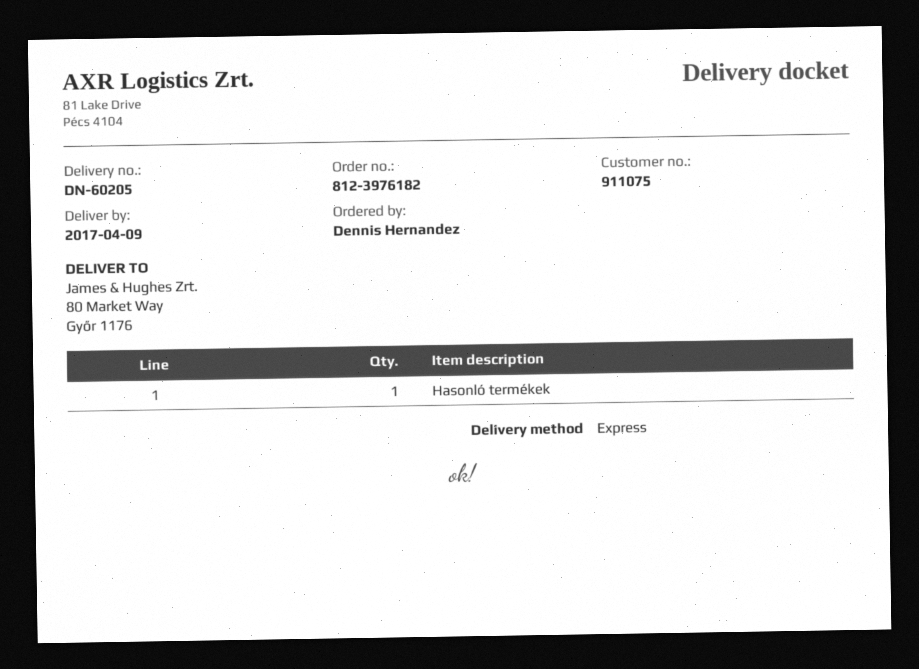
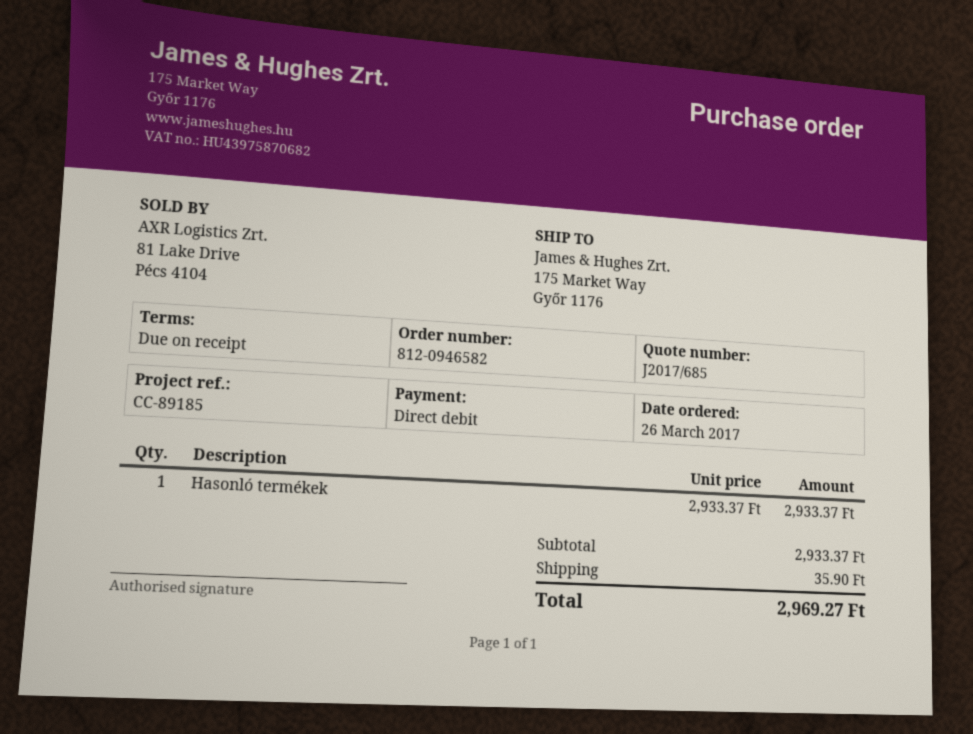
order number: 812-3976182 -> 812-0946582
ship to: 80 Market Way, Győr 1176 -> 175 Market Way, Győr 1176

